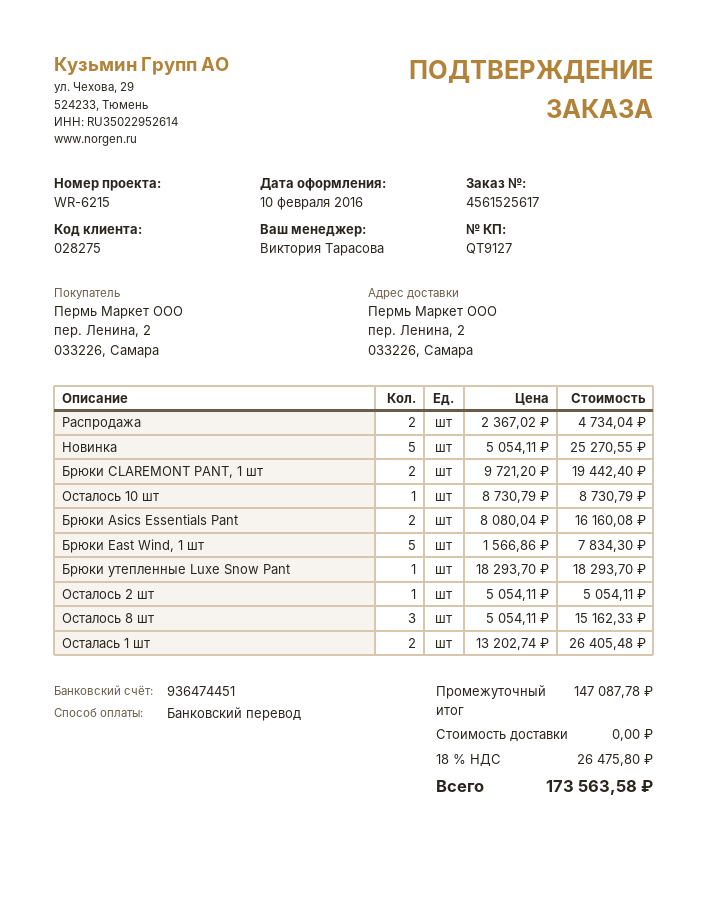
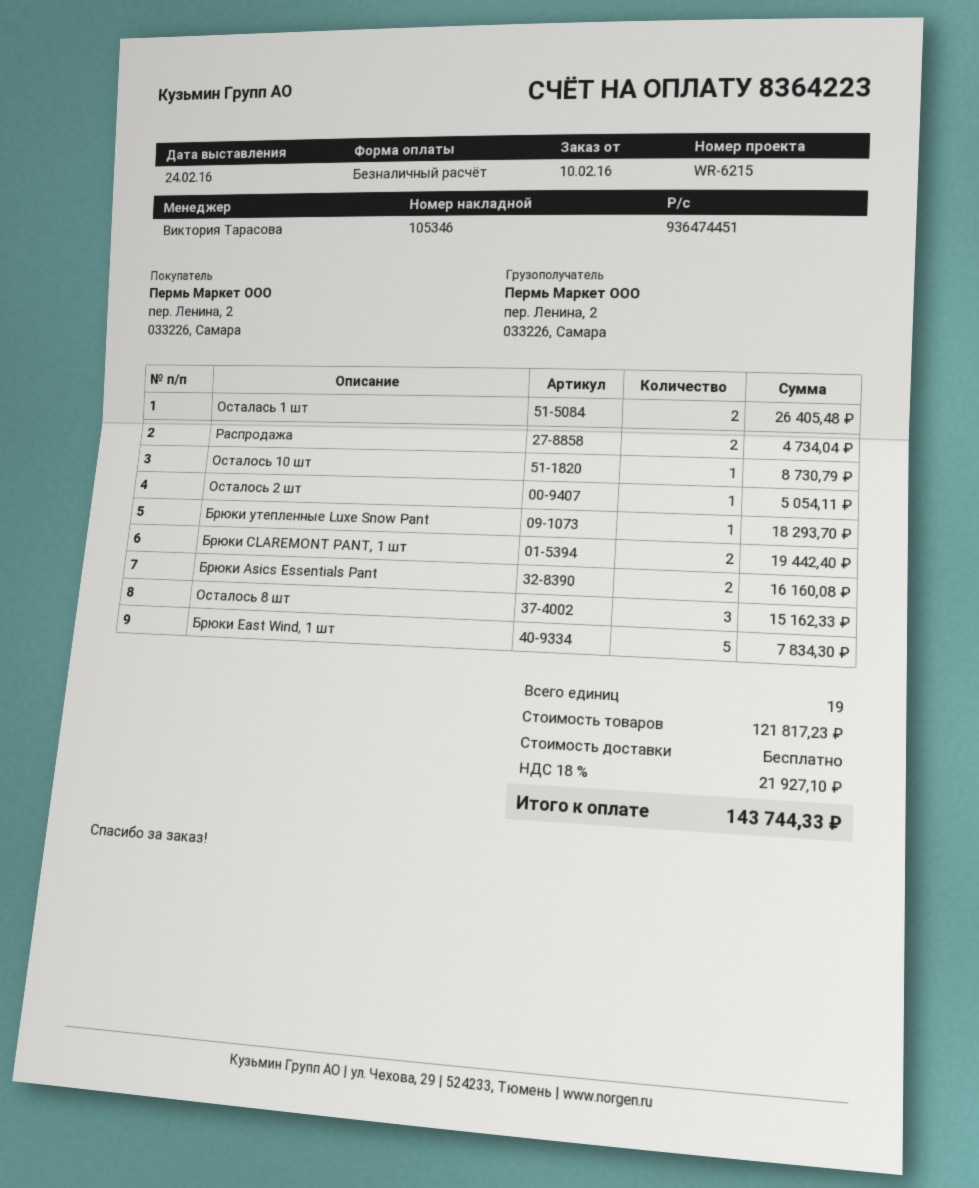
Новинка: 5 for 25270.55 -> none
subtotal: 147087.78 -> 121817.23
tax: 18% = 26475.80 -> 18% = 21927.10
total: 173563.58 -> 143744.33

